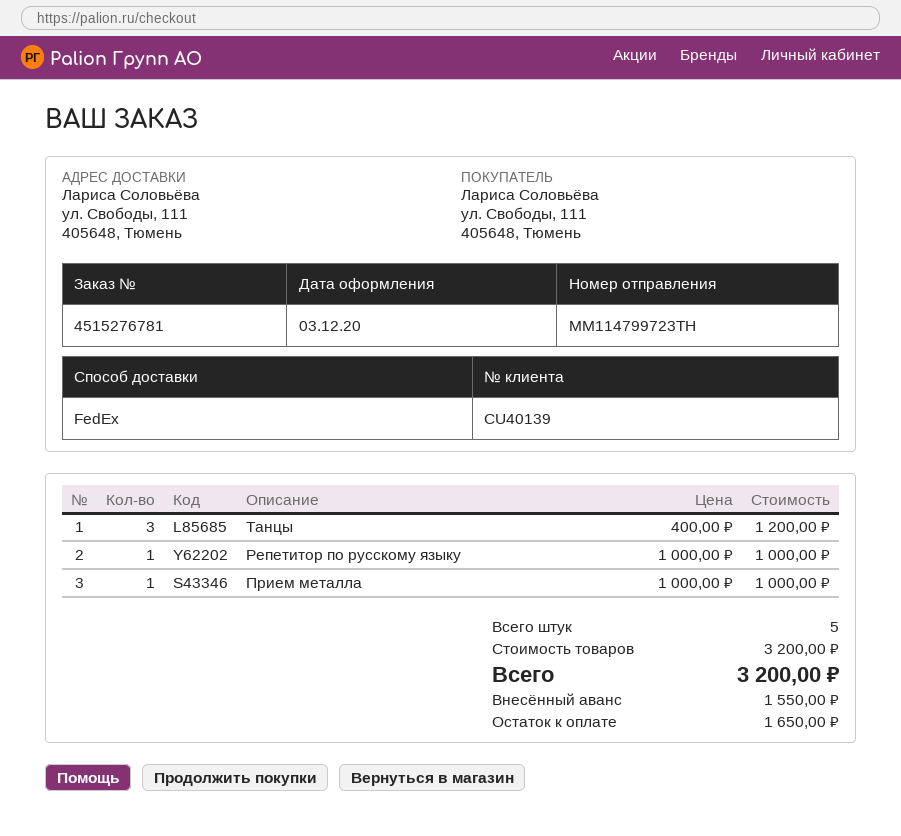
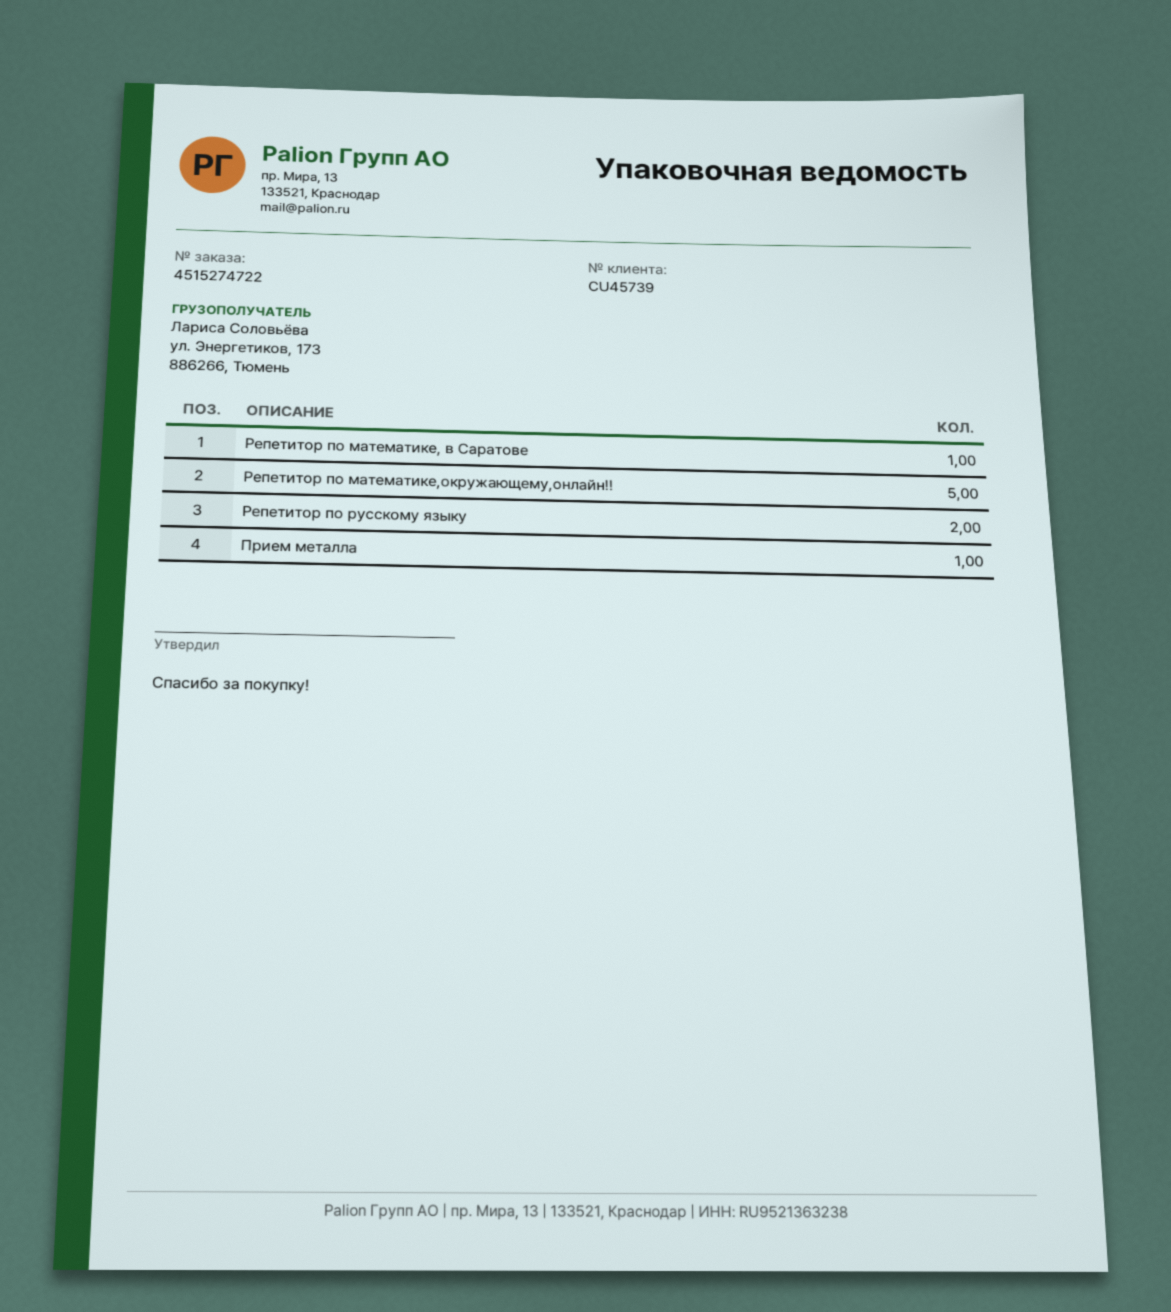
order number: 4515276781 -> 4515274722
customer number: CU40139 -> CU45739
ship to: ул. Свободы, 111, 405648, Тюмень -> ул. Энергетиков, 173, 886266, Тюмень
Танцы: 3 -> none
Репетитор по русскому языку: 1 -> 2
Репетитор по математике, в Саратове: none -> 1
Репетитор по математике,окружающему,онлайн!!: none -> 5

